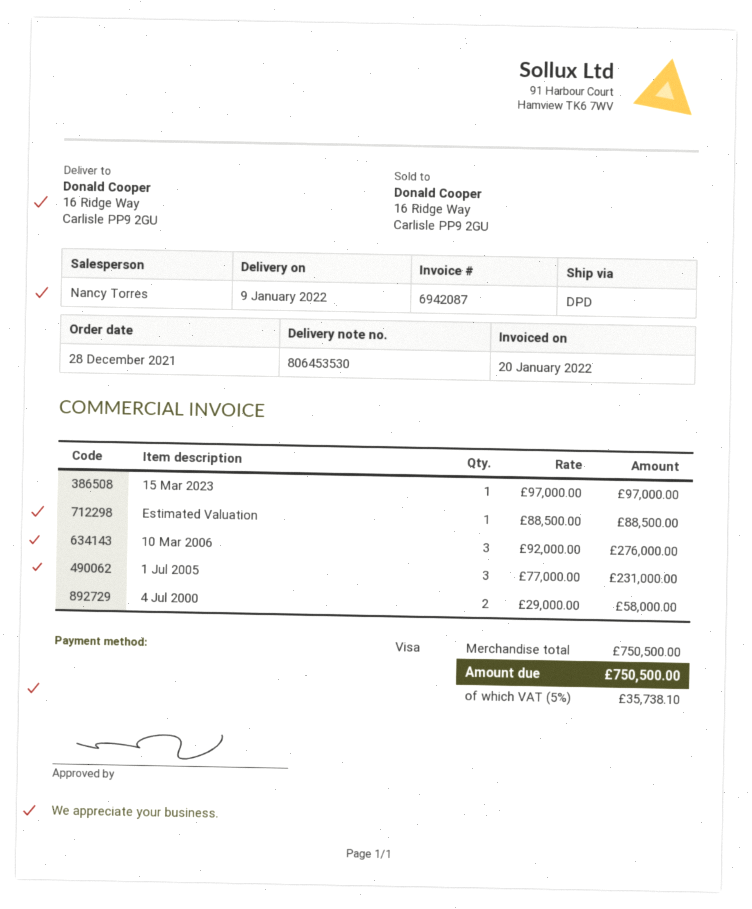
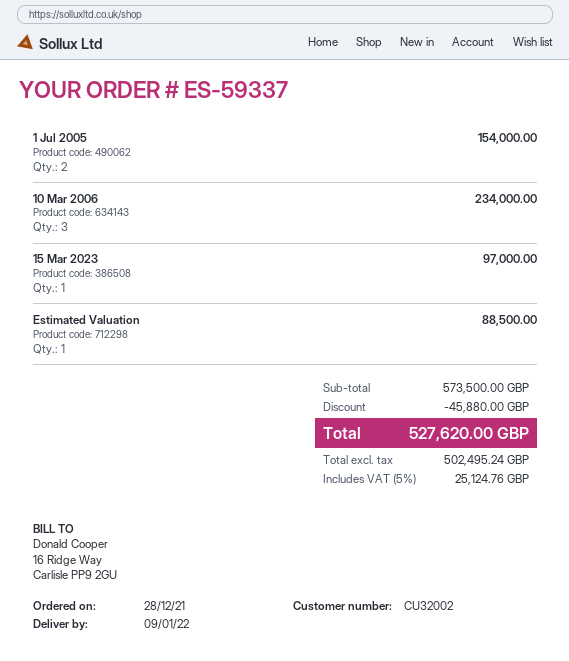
10 Mar 2006: 3 for 276000.00 -> 3 for 234000.00
1 Jul 2005: 3 for 231000.00 -> 2 for 154000.00
4 Jul 2000: 2 for 58000.00 -> none
subtotal: 750500.00 -> 573500.00
discount: none -> 45880.00
tax: 5% = 35738.10 -> 5% = 25124.76
total: 750500.00 -> 527620.00

